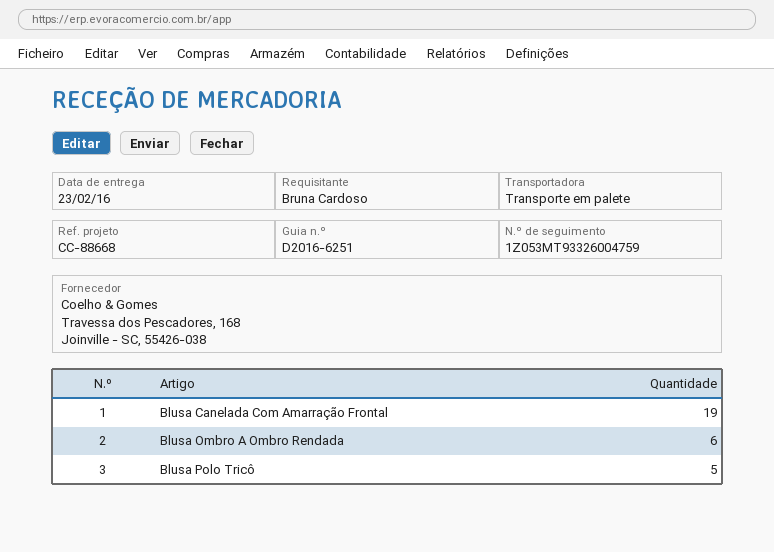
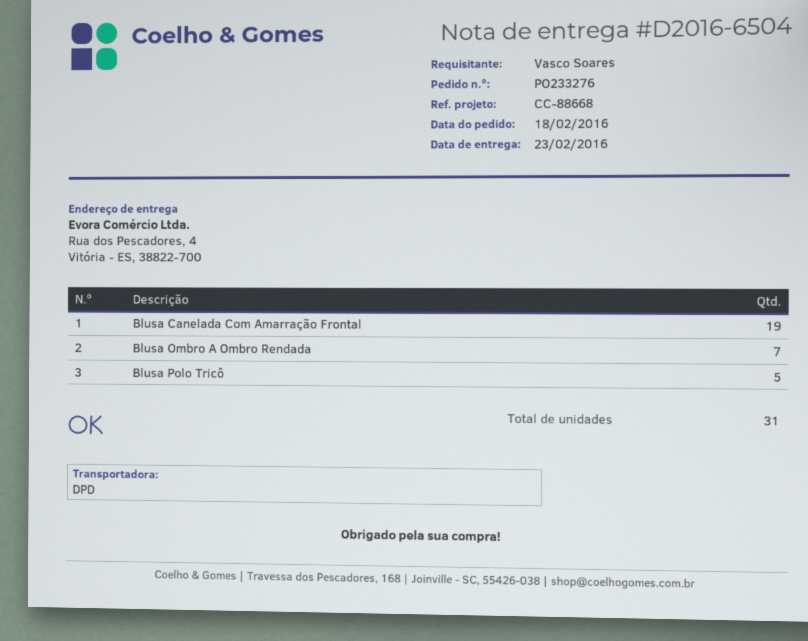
delivery note number: D2016-6251 -> D2016-6504
ordered by: Bruna Cardoso -> Vasco Soares
shipping method: pallet freight -> DPD
Blusa Ombro A Ombro Rendada: 6 -> 7

